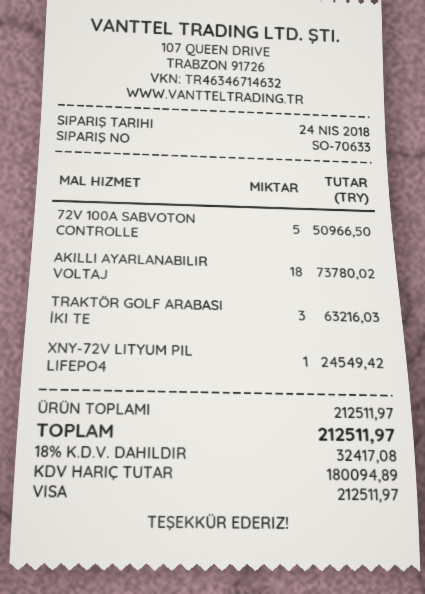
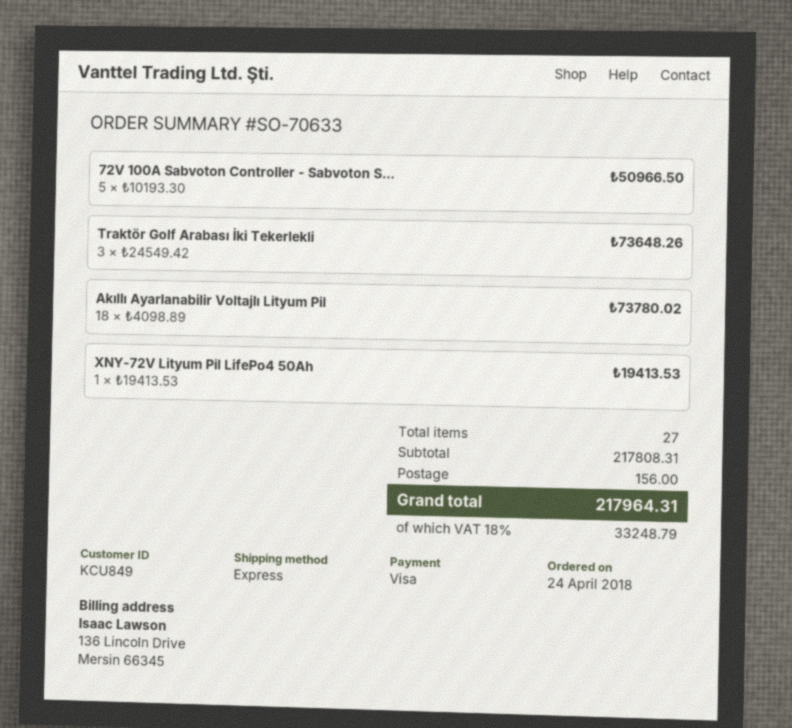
TRAKTÖR GOLF ARABASI İKI TE: 3 for 63216.03 -> 3 for 73648.26
XNY-72V LITYUM PIL LIFEPO4: 1 for 24549.42 -> 1 for 19413.53
subtotal: 212511.97 -> 217808.31
shipping: none -> 156.00
tax: 18% = 32417.08 -> 18% = 33248.79
total: 212511.97 -> 217964.31

